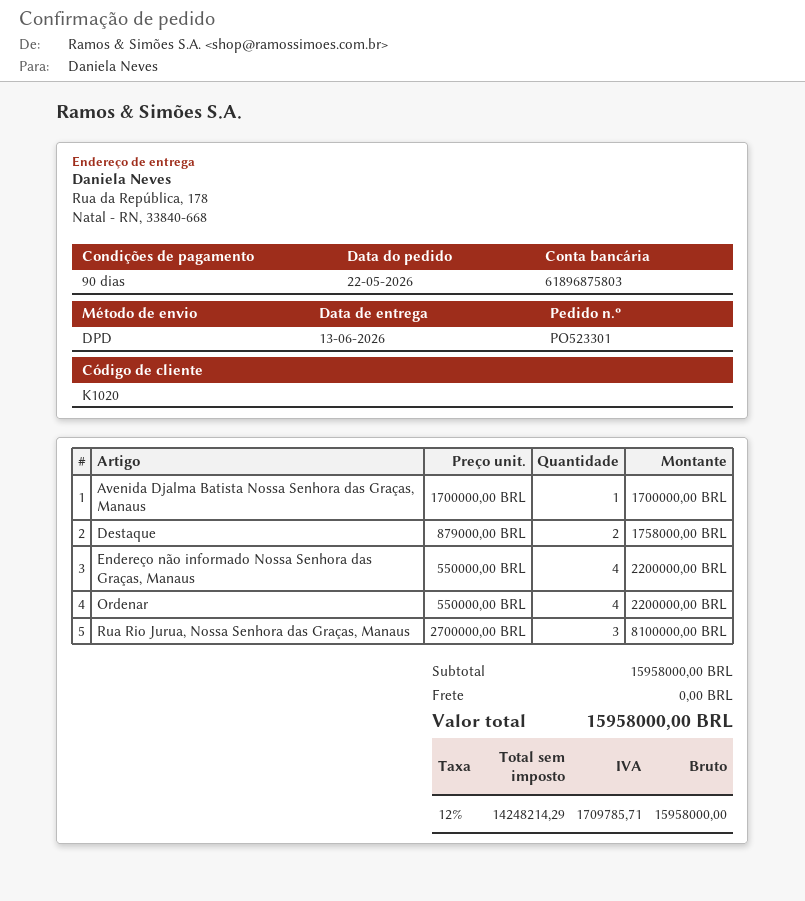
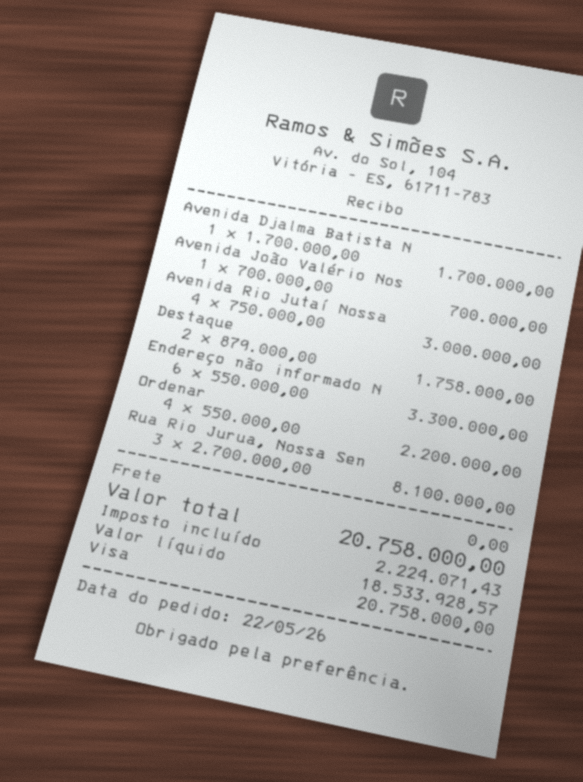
Endereço não informado Nossa Senhora das Graças, Manaus: 4 x 550000.00 = 2200000.00 -> 6 x 550000.00 = 3300000.00
Avenida João Valério Nos: none -> 1 x 700000.00 = 700000.00
Avenida Rio Jutaí Nossa: none -> 4 x 750000.00 = 3000000.00
net: 14248214.29 -> 18533928.57
tax: 1709785.71 -> 2224071.43
total: 15958000.00 -> 20758000.00

